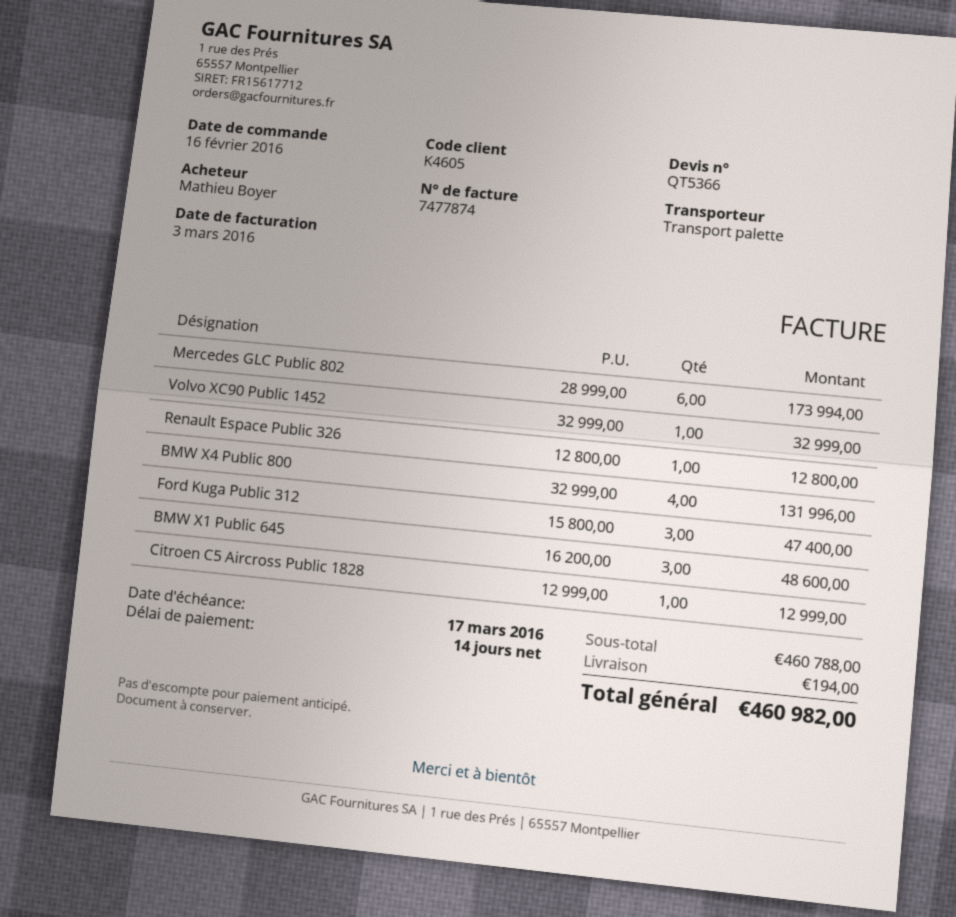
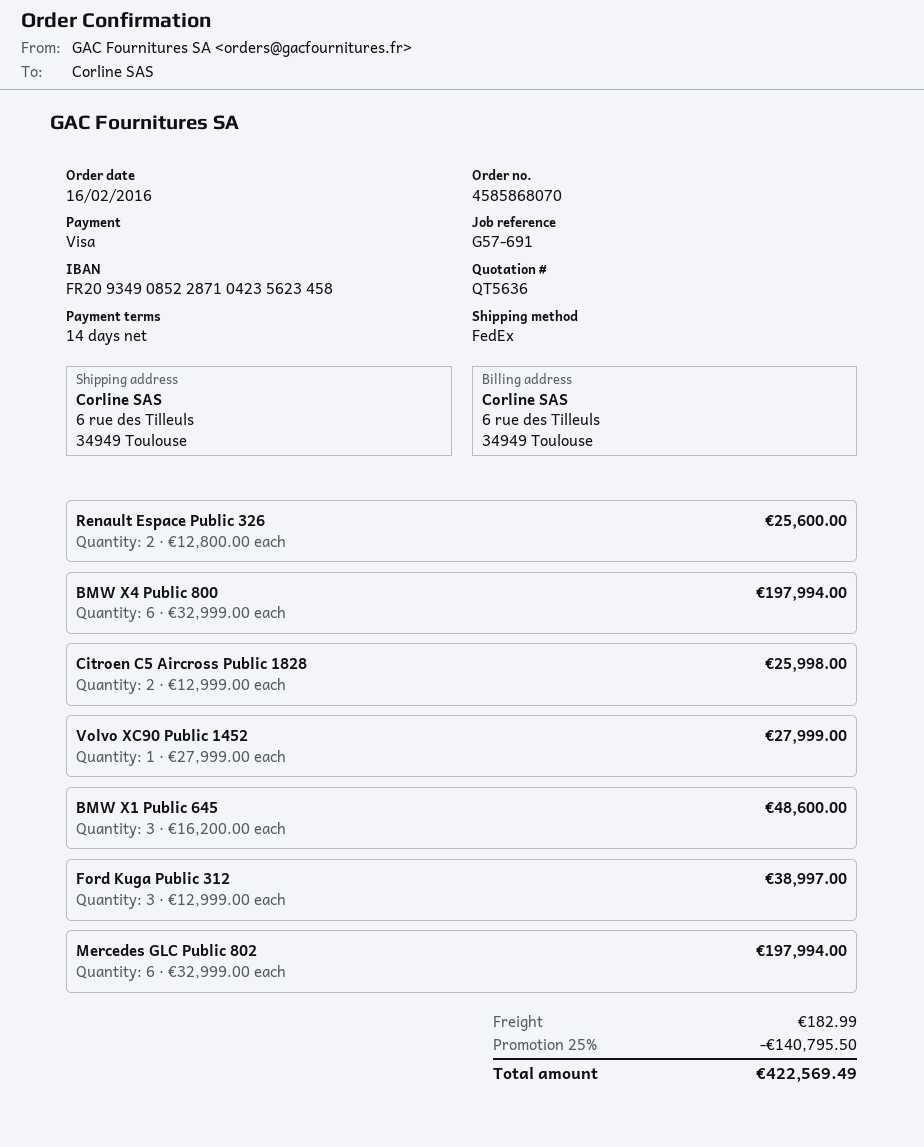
quote number: QT5366 -> QT5636
shipping method: pallet freight -> FedEx
Mercedes GLC Public 802: 6 x 28999.00 = 173994.00 -> 6 x 32999.00 = 197994.00
Volvo XC90 Public 1452: 1 x 32999.00 = 32999.00 -> 1 x 27999.00 = 27999.00
Renault Espace Public 326: 1 x 12800.00 = 12800.00 -> 2 x 12800.00 = 25600.00
BMW X4 Public 800: 4 x 32999.00 = 131996.00 -> 6 x 32999.00 = 197994.00
Ford Kuga Public 312: 3 x 15800.00 = 47400.00 -> 3 x 12999.00 = 38997.00
Citroen C5 Aircross Public 1828: 1 x 12999.00 = 12999.00 -> 2 x 12999.00 = 25998.00
discount: none -> 25% = 140795.50
shipping: 194.00 -> 182.99
total: 460982.00 -> 422569.49

